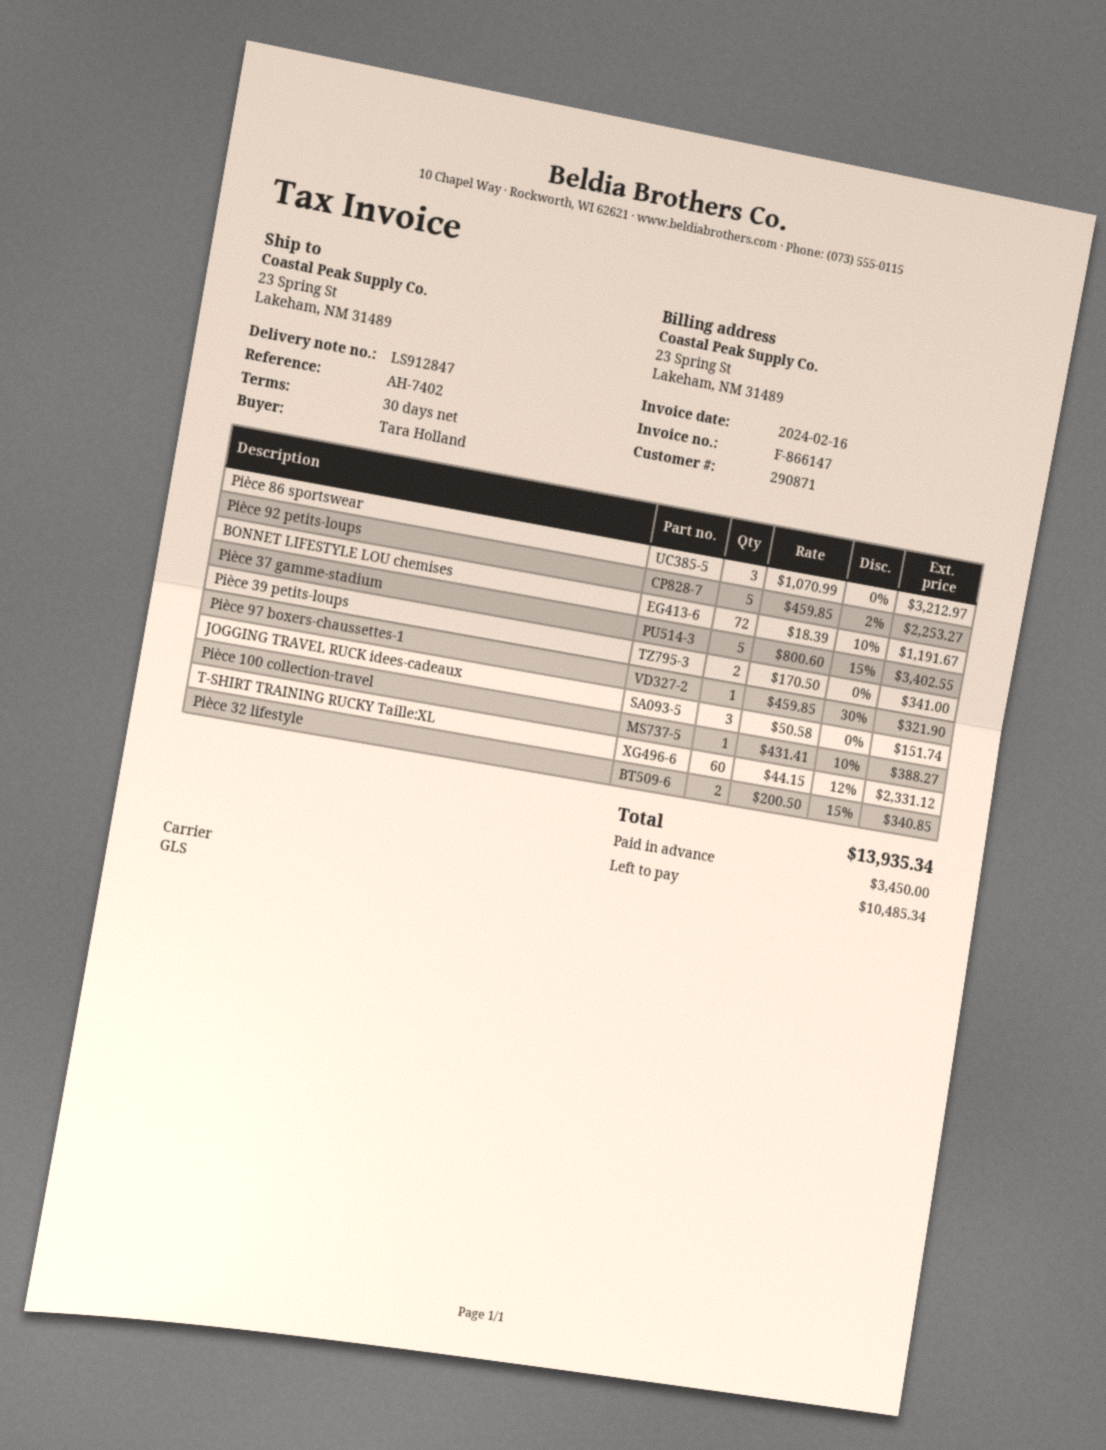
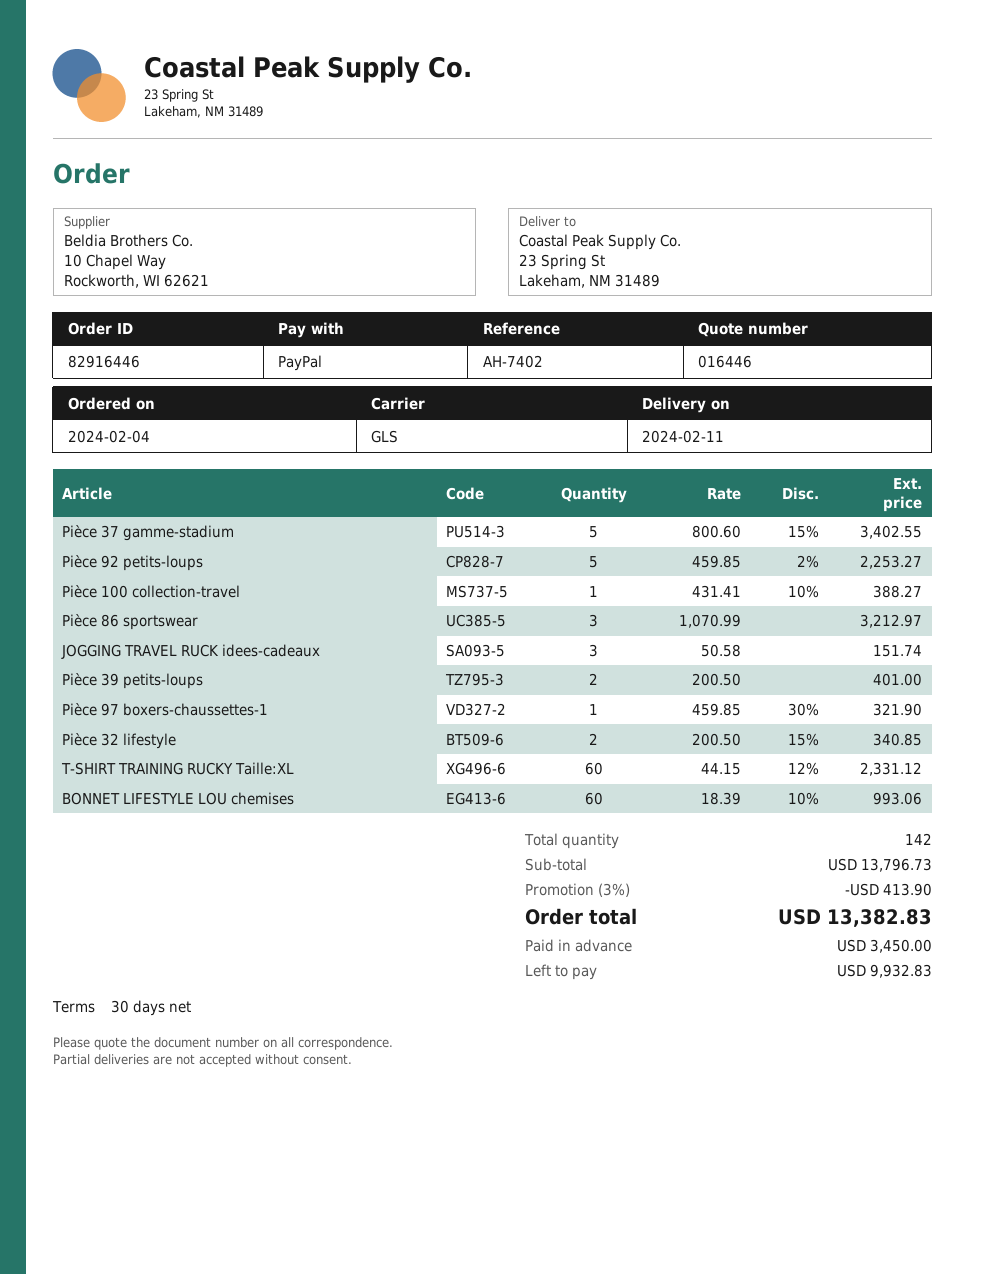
BONNET LIFESTYLE LOU chemises: 72 x 18.39 - 10% = 1191.67 -> 60 x 18.39 - 10% = 993.06
Pièce 39 petits-loups: 2 x 170.50 = 341.00 -> 2 x 200.50 = 401.00
discount: none -> 3% = 413.90
total: 13935.34 -> 13382.83
balance: 10485.34 -> 9932.83

